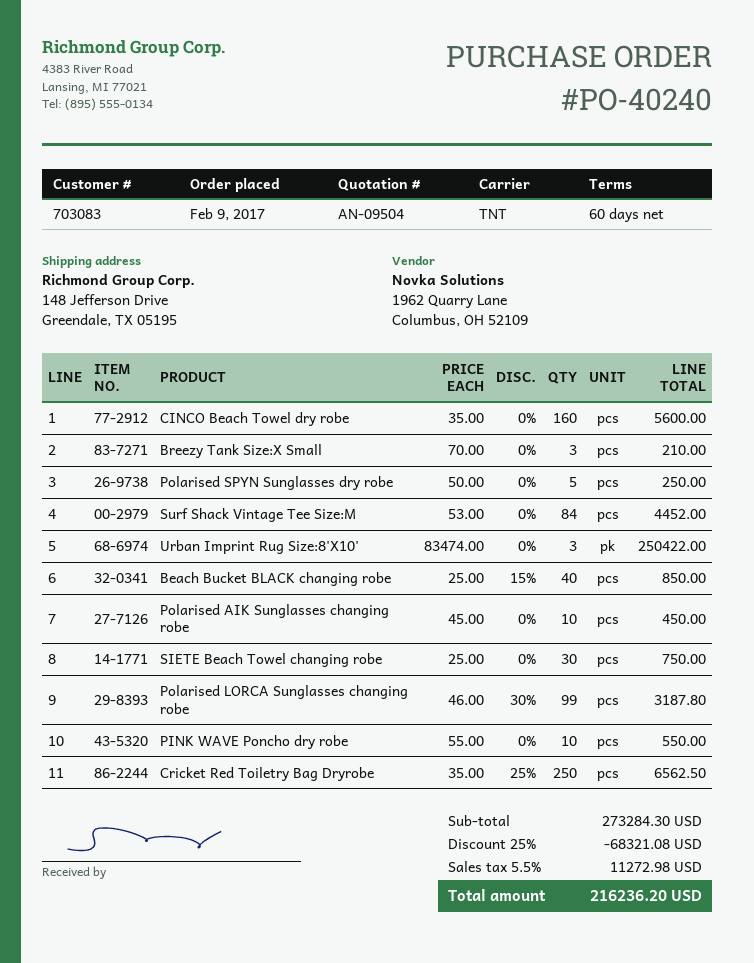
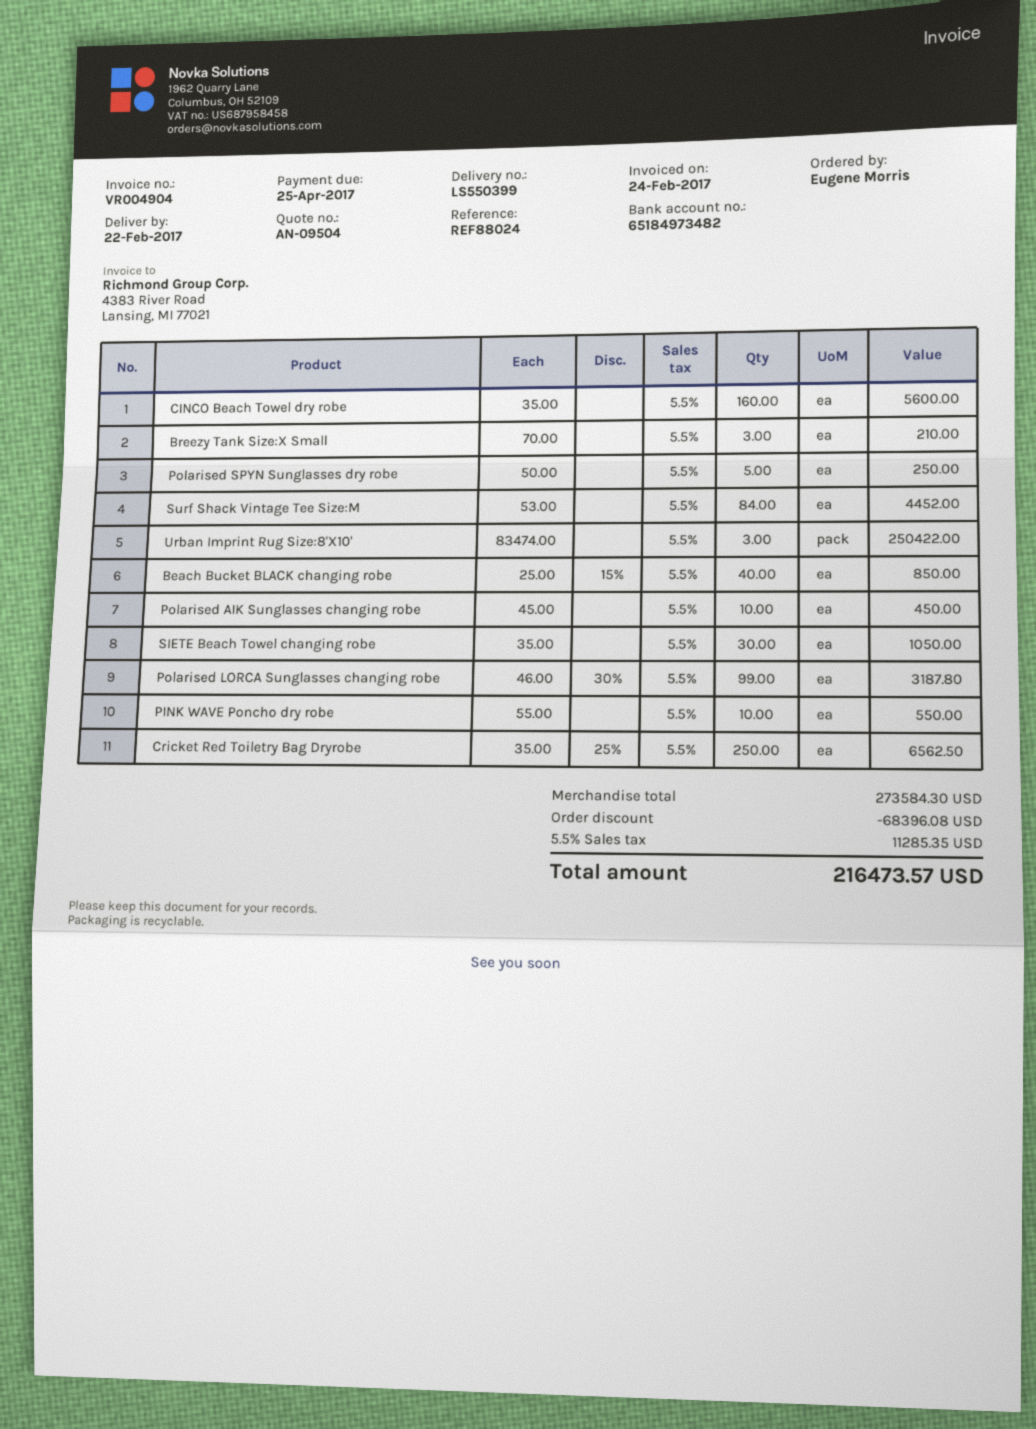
SIETE Beach Towel changing robe: 30 x 25.00 = 750.00 -> 30 x 35.00 = 1050.00
subtotal: 273284.30 -> 273584.30
discount: 68321.08 -> 68396.08
tax: 5.5% = 11272.98 -> 5.5% = 11285.35
total: 216236.20 -> 216473.57

